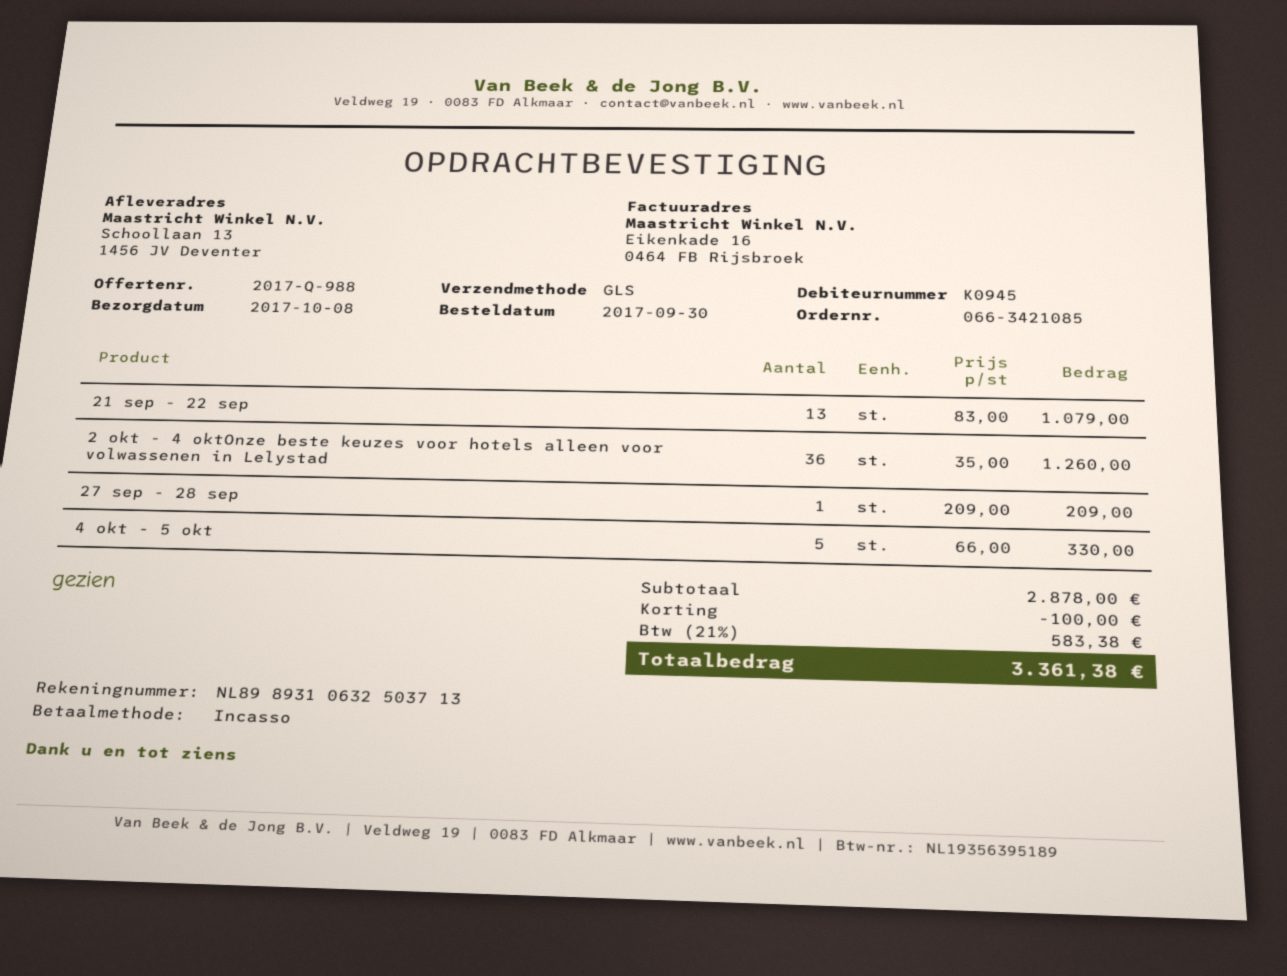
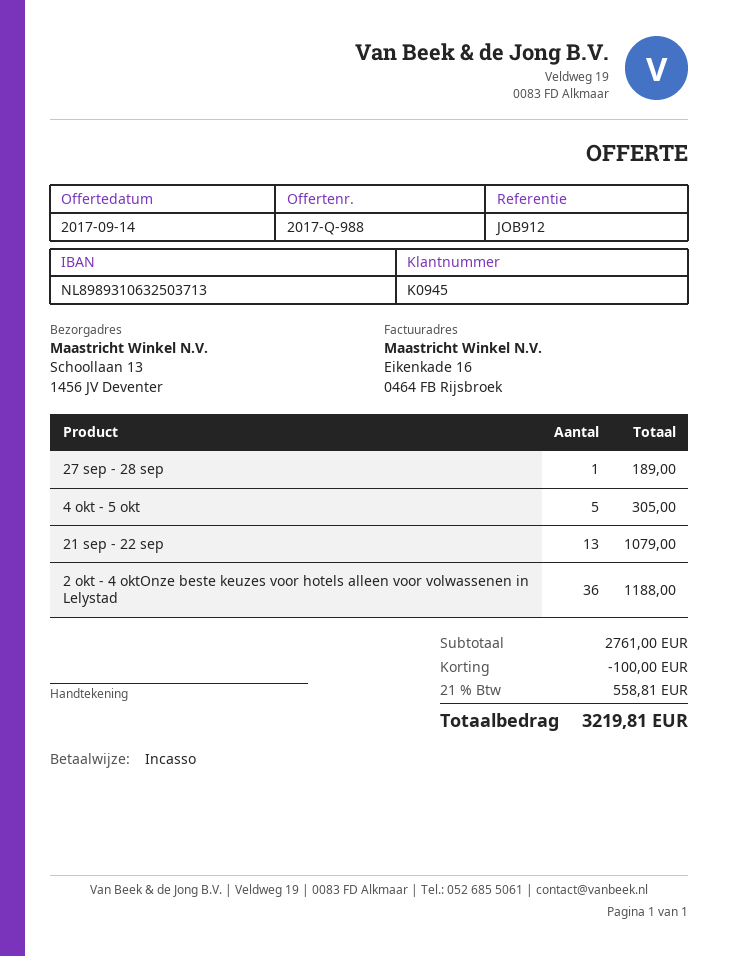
2 okt - 4 oktOnze beste keuzes voor hotels alleen voor volwassenen in Lelystad: 36 for 1260.00 -> 36 for 1188.00
27 sep - 28 sep: 1 for 209.00 -> 1 for 189.00
4 okt - 5 okt: 5 for 330.00 -> 5 for 305.00
subtotal: 2878.00 -> 2761.00
tax: 21% = 583.38 -> 21% = 558.81
total: 3361.38 -> 3219.81

